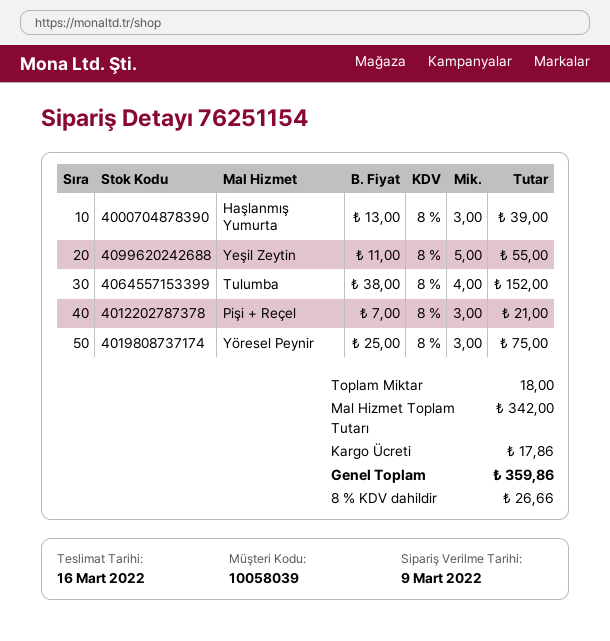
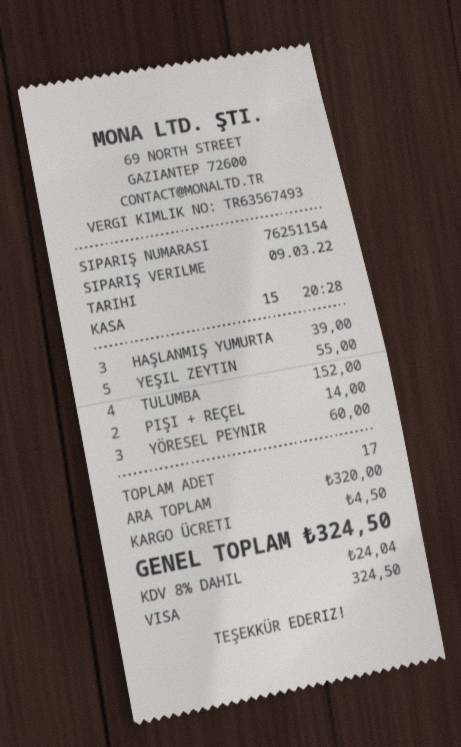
Pişi + Reçel: 3 for 21.00 -> 2 for 14.00
Yöresel Peynir: 3 for 75.00 -> 3 for 60.00
total quantity: 18 -> 17
subtotal: 342.00 -> 320.00
shipping: 17.86 -> 4.50
tax: 8% = 26.66 -> 8% = 24.04
total: 359.86 -> 324.50

